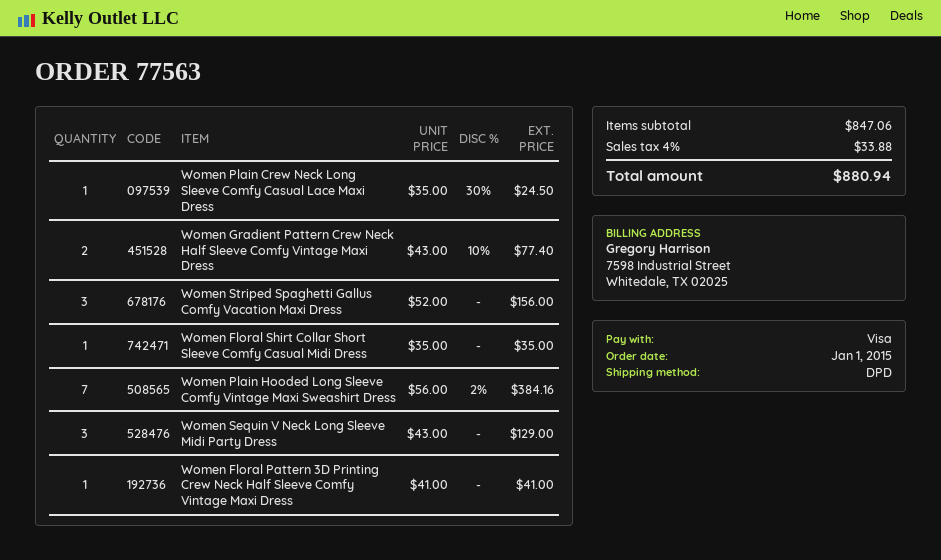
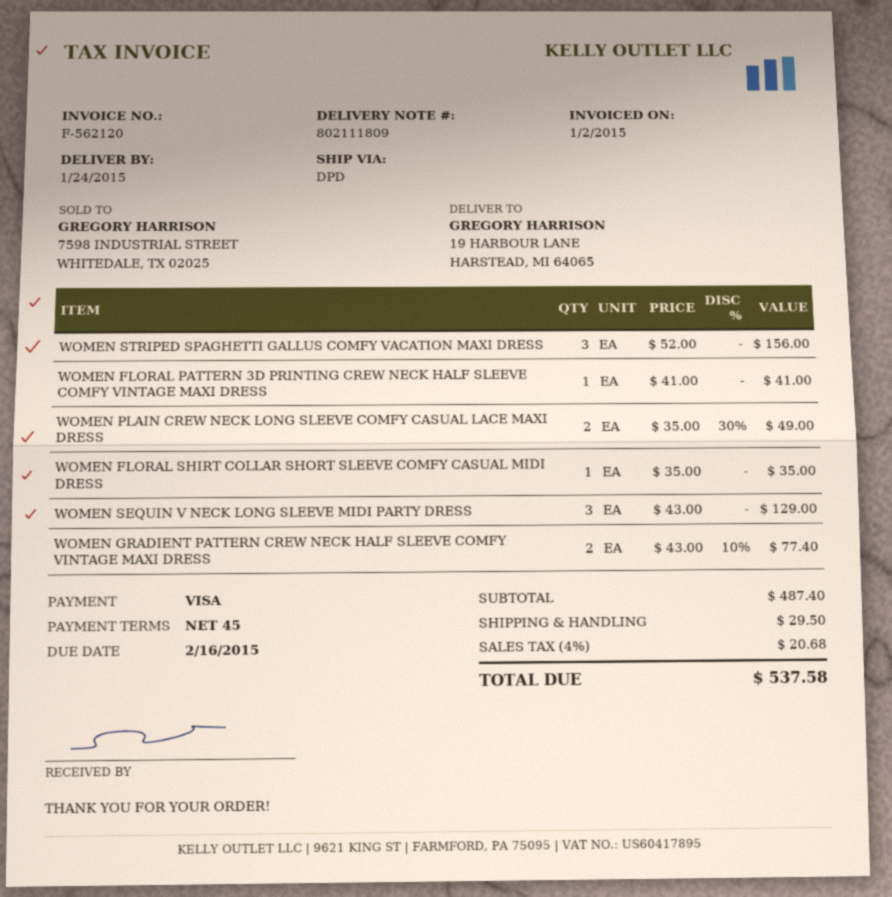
Women Plain Crew Neck Long Sleeve Comfy Casual Lace Maxi Dress: 1 x 35.00 - 30% = 24.50 -> 2 x 35.00 - 30% = 49.00
Women Plain Hooded Long Sleeve Comfy Vintage Maxi Sweashirt Dress: 7 x 56.00 - 2% = 384.16 -> none
subtotal: 847.06 -> 487.40
shipping: none -> 29.50
tax: 4% = 33.88 -> 4% = 20.68
total: 880.94 -> 537.58

